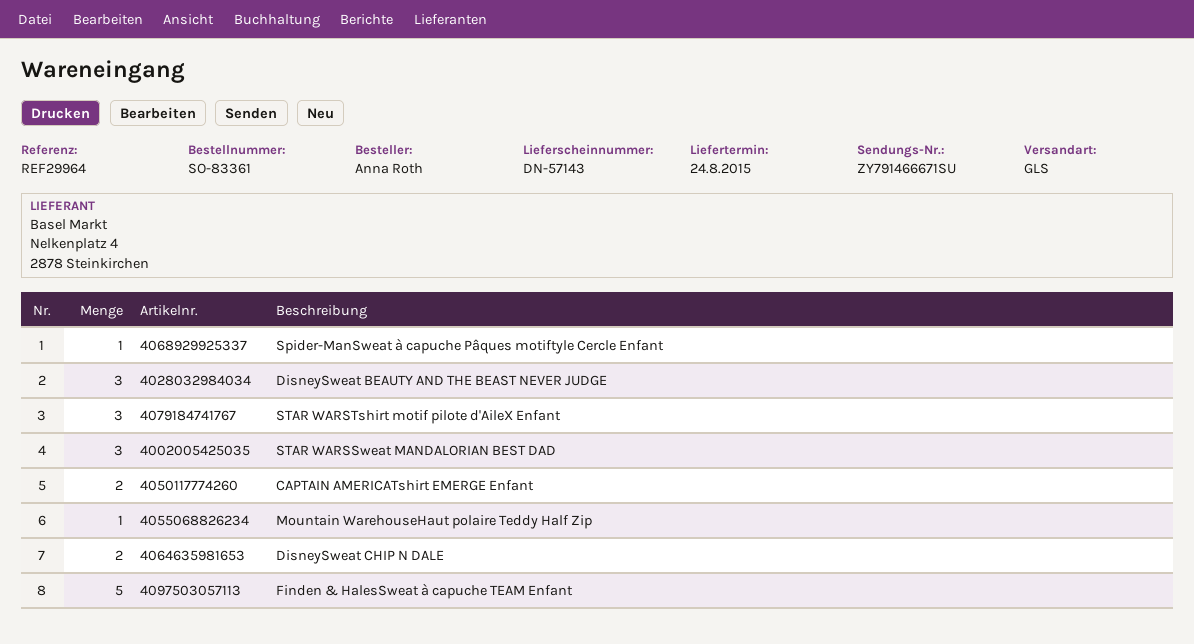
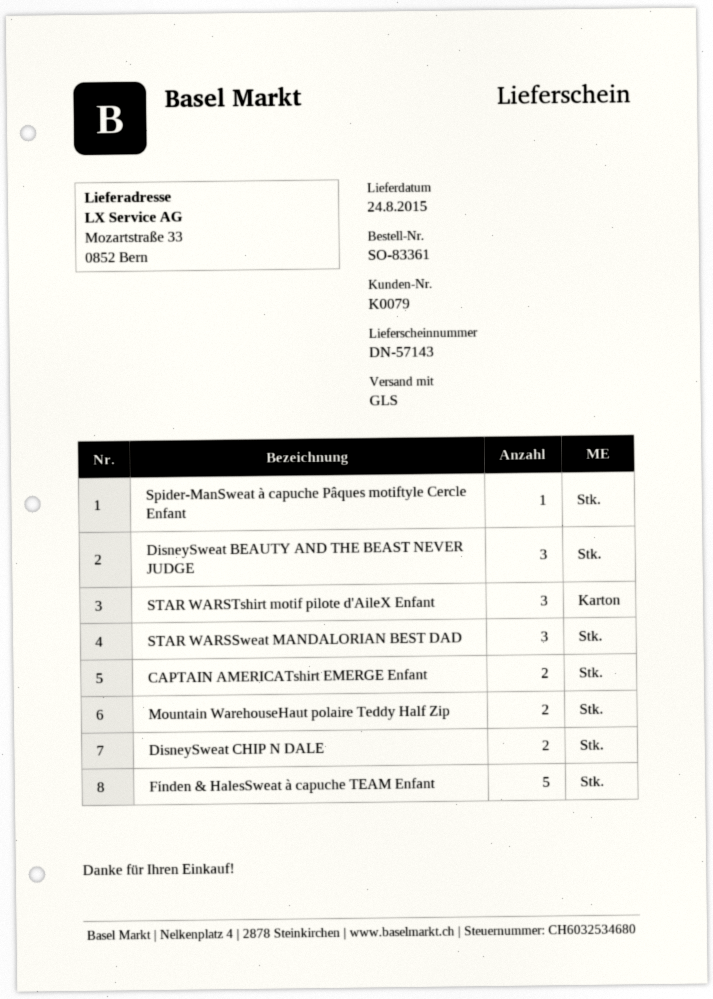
Mountain WarehouseHaut polaire Teddy Half Zip: 1 -> 2

